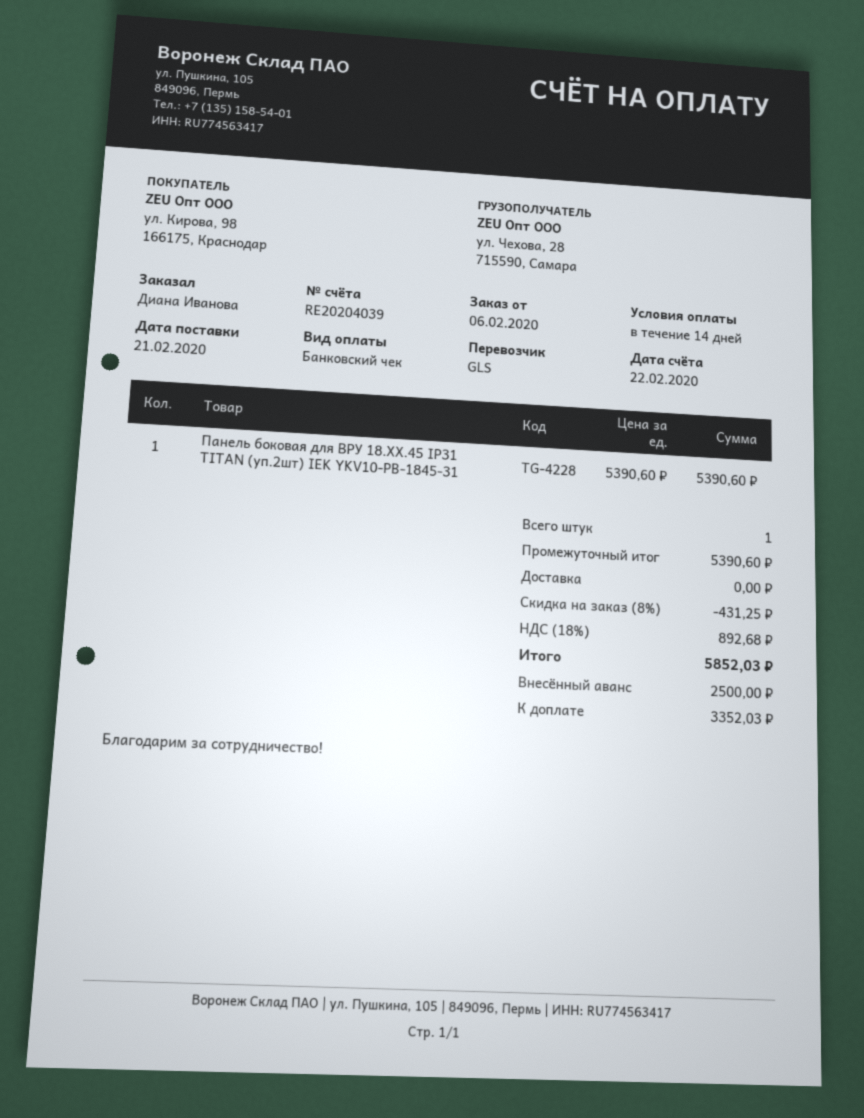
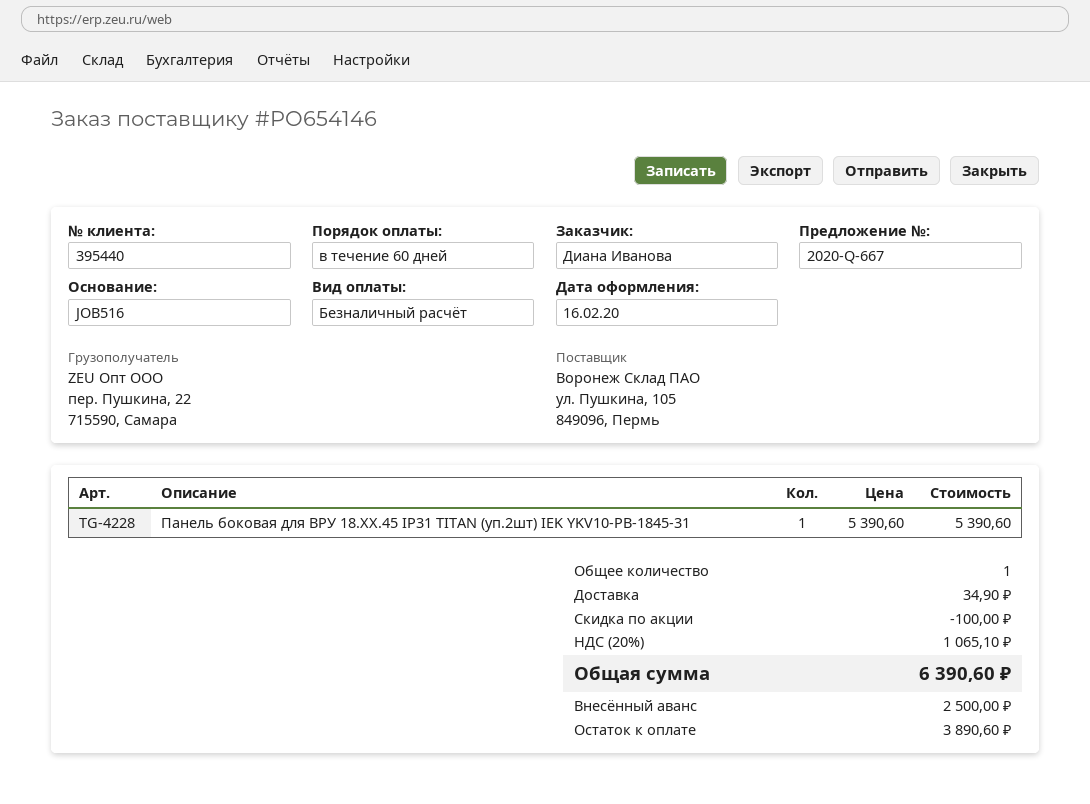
order date: 2020-02-06 -> 2020-02-16
payment terms: 14 days -> 60 days
payment method: cheque -> bank transfer
ship to: ул. Чехова, 28, 715590, Самара -> пер. Пушкина, 22, 715590, Самара
discount: 431.25 -> 100.00
shipping: 0.00 -> 34.90
tax: 18% = 892.68 -> 20% = 1065.10
total: 5852.03 -> 6390.60
balance: 3352.03 -> 3890.60

